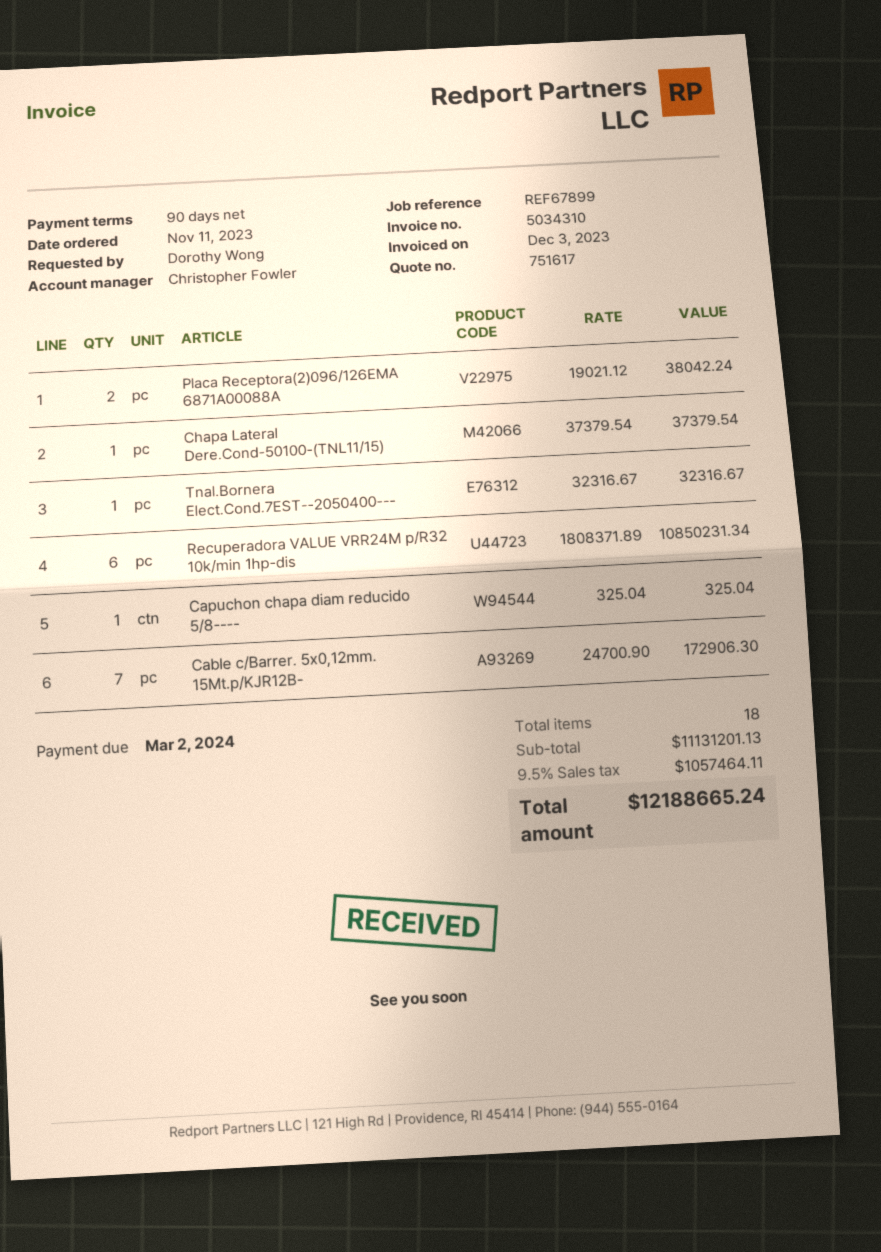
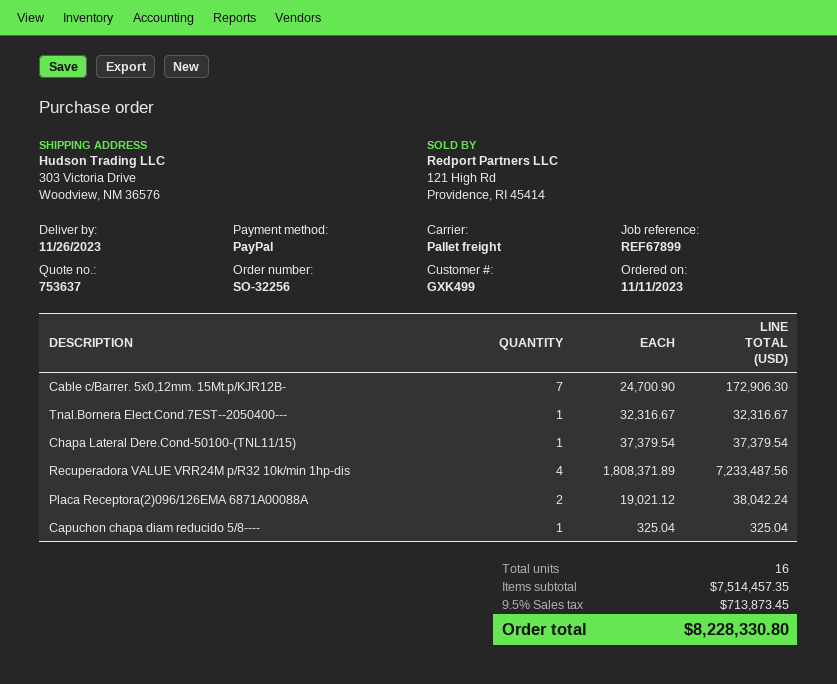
quote number: 751617 -> 753637
Recuperadora VALUE VRR24M p/R32 10k/min 1hp-dis: 6 x 1808371.89 = 10850231.34 -> 4 x 1808371.89 = 7233487.56
total quantity: 18 -> 16
subtotal: 11131201.13 -> 7514457.35
tax: 9.5% = 1057464.11 -> 9.5% = 713873.45
total: 12188665.24 -> 8228330.80

